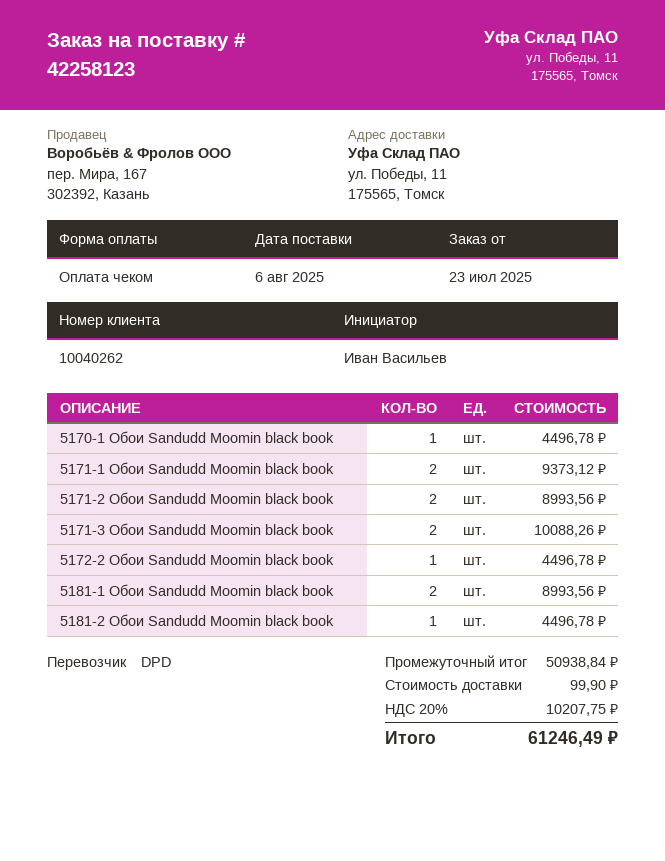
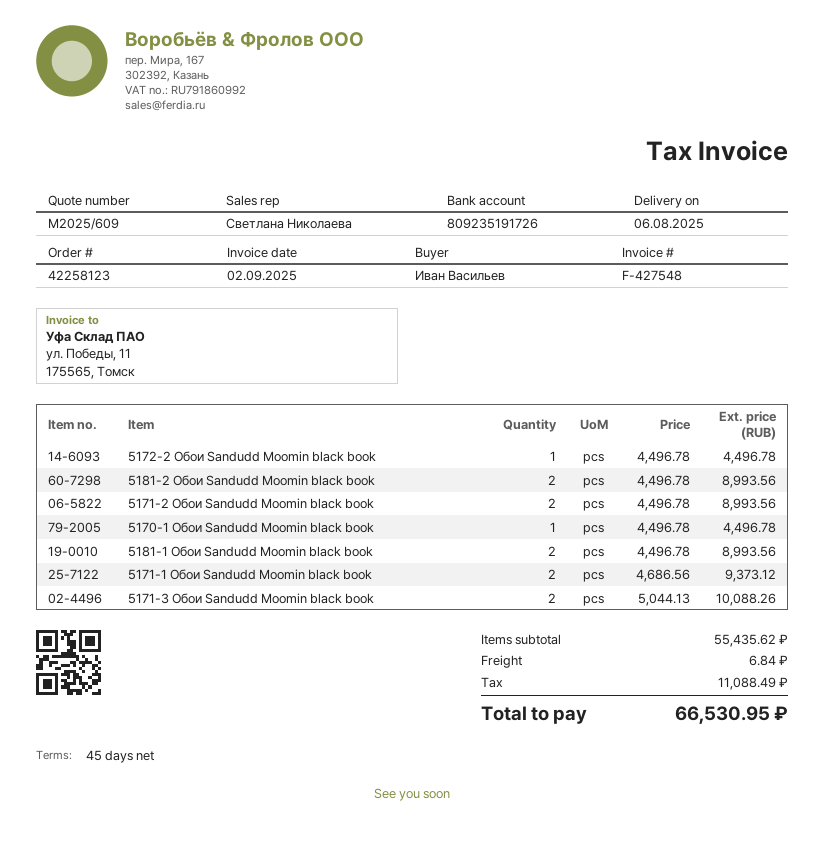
5181-2 Обои Sandudd Moomin black book: 1 for 4496.78 -> 2 for 8993.56
subtotal: 50938.84 -> 55435.62
shipping: 99.90 -> 6.84
tax: 10207.75 -> 11088.49
total: 61246.49 -> 66530.95

